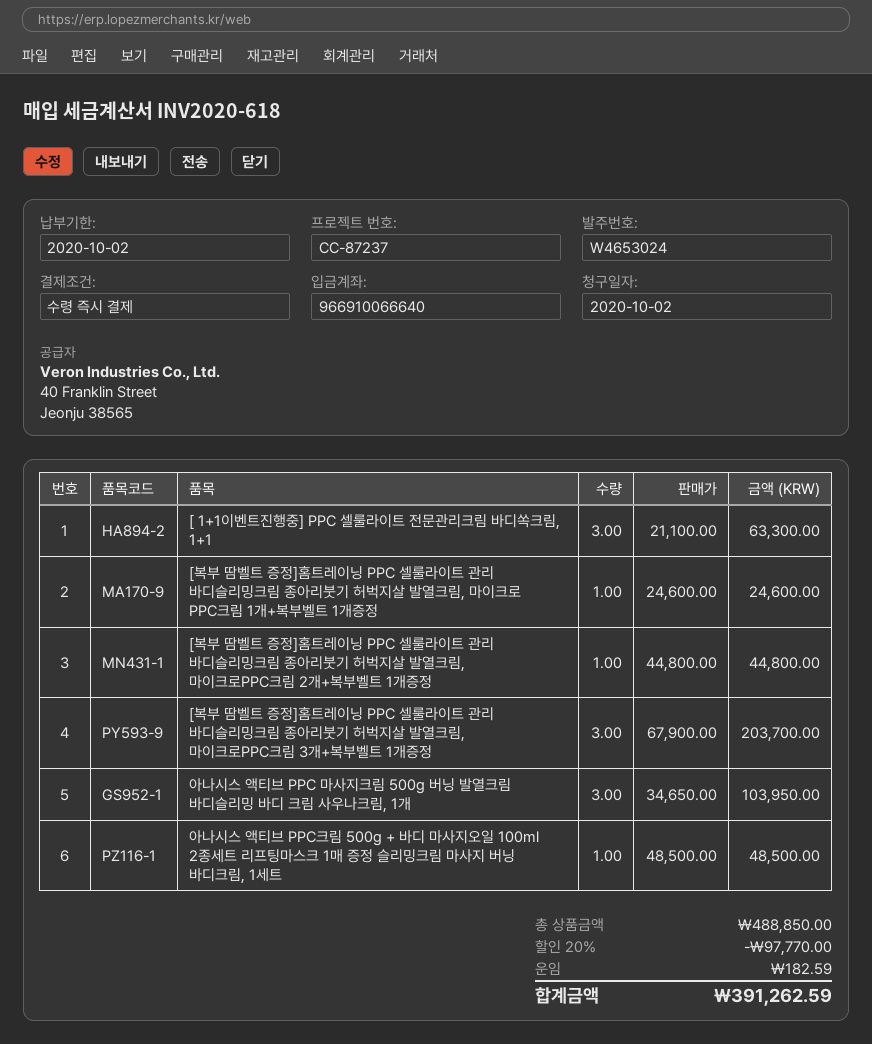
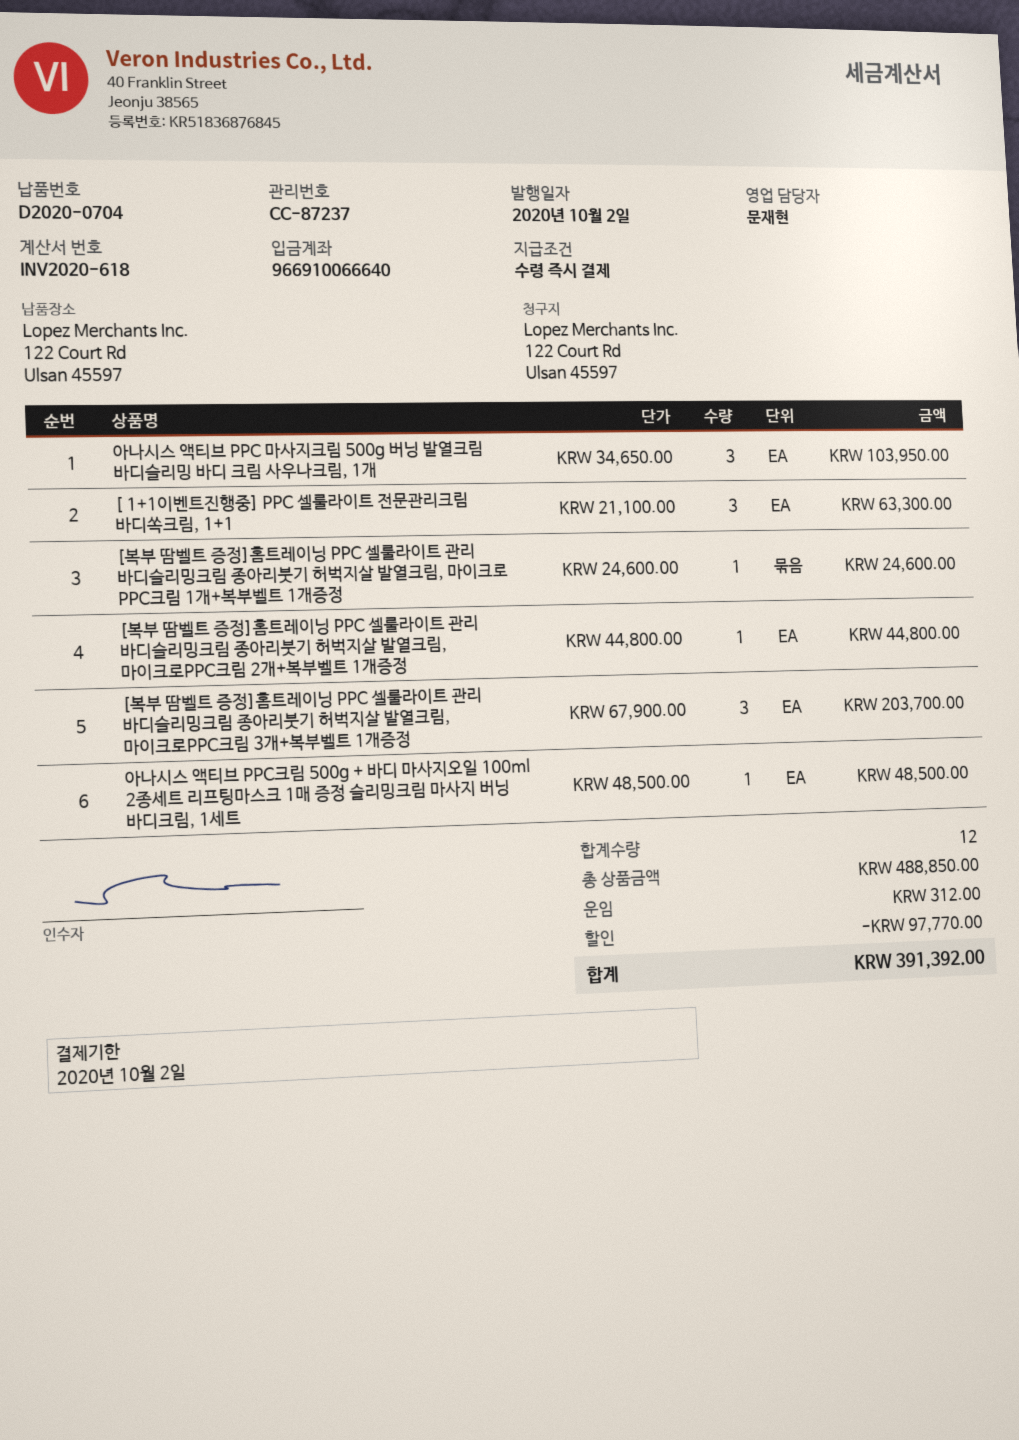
shipping: 182.59 -> 312.00
total: 391262.59 -> 391392.00

